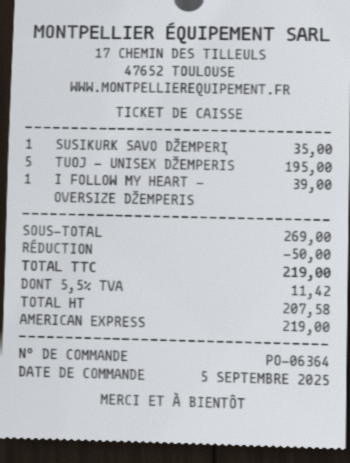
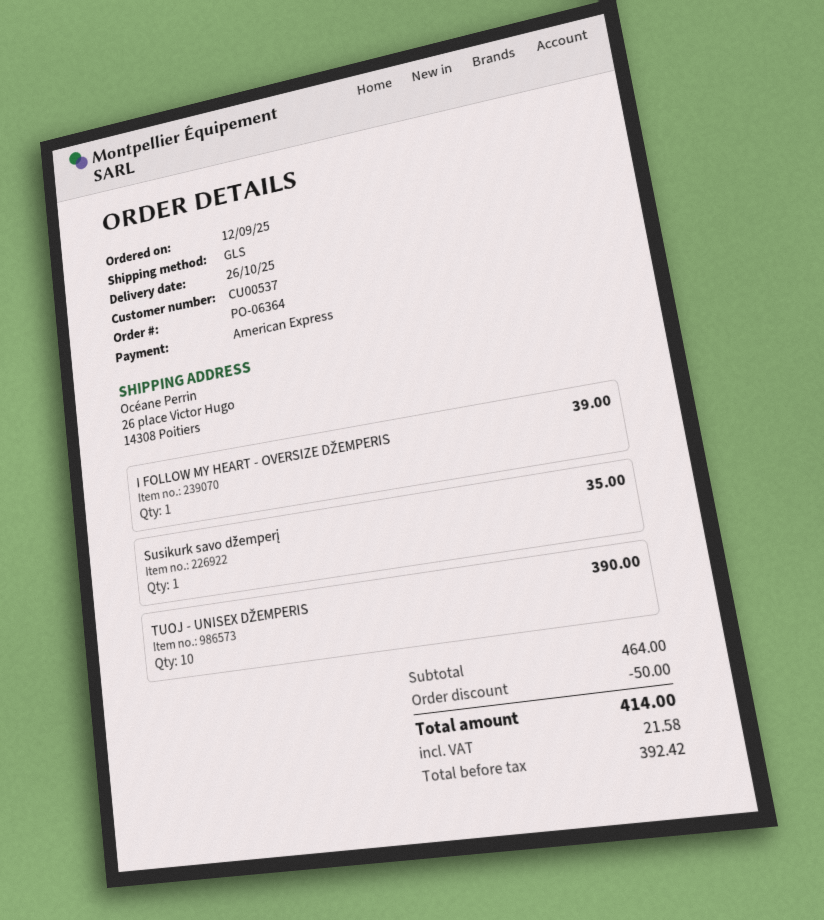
order date: 2025-09-05 -> 2025-09-12
TUOJ - UNISEX DŽEMPERIS: 5 for 195.00 -> 10 for 390.00
subtotal: 269.00 -> 464.00
net: 207.58 -> 392.42
tax: 11.42 -> 21.58
total: 219.00 -> 414.00

